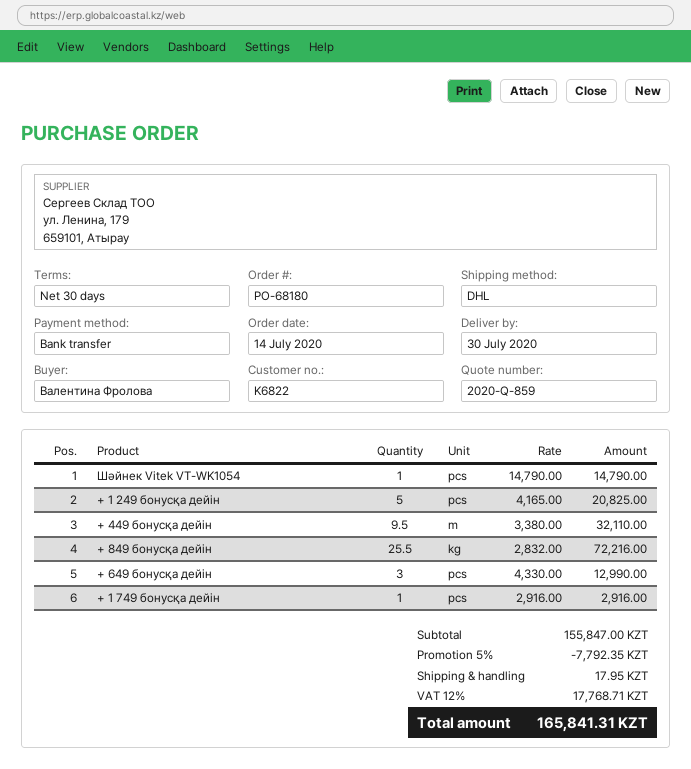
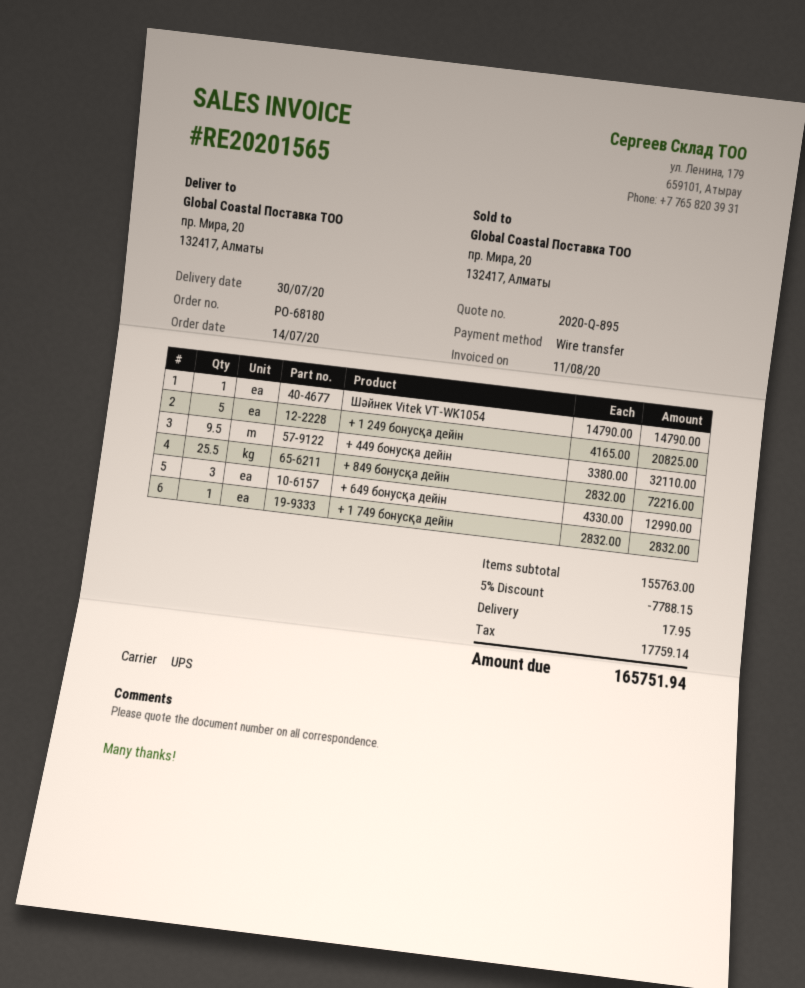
quote number: 2020-Q-859 -> 2020-Q-895
shipping method: DHL -> UPS
+ 1 749 бонусқа дейін: 1 x 2916.00 = 2916.00 -> 1 x 2832.00 = 2832.00
subtotal: 155847.00 -> 155763.00
discount: 5% = 7792.35 -> 5% = 7788.15
tax: 17768.71 -> 17759.14
total: 165841.31 -> 165751.94

